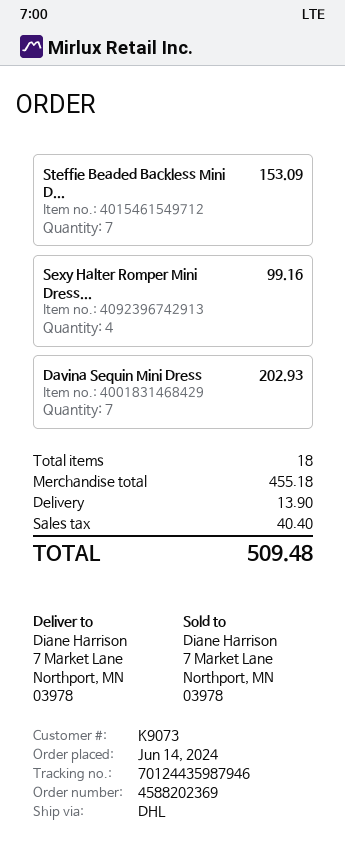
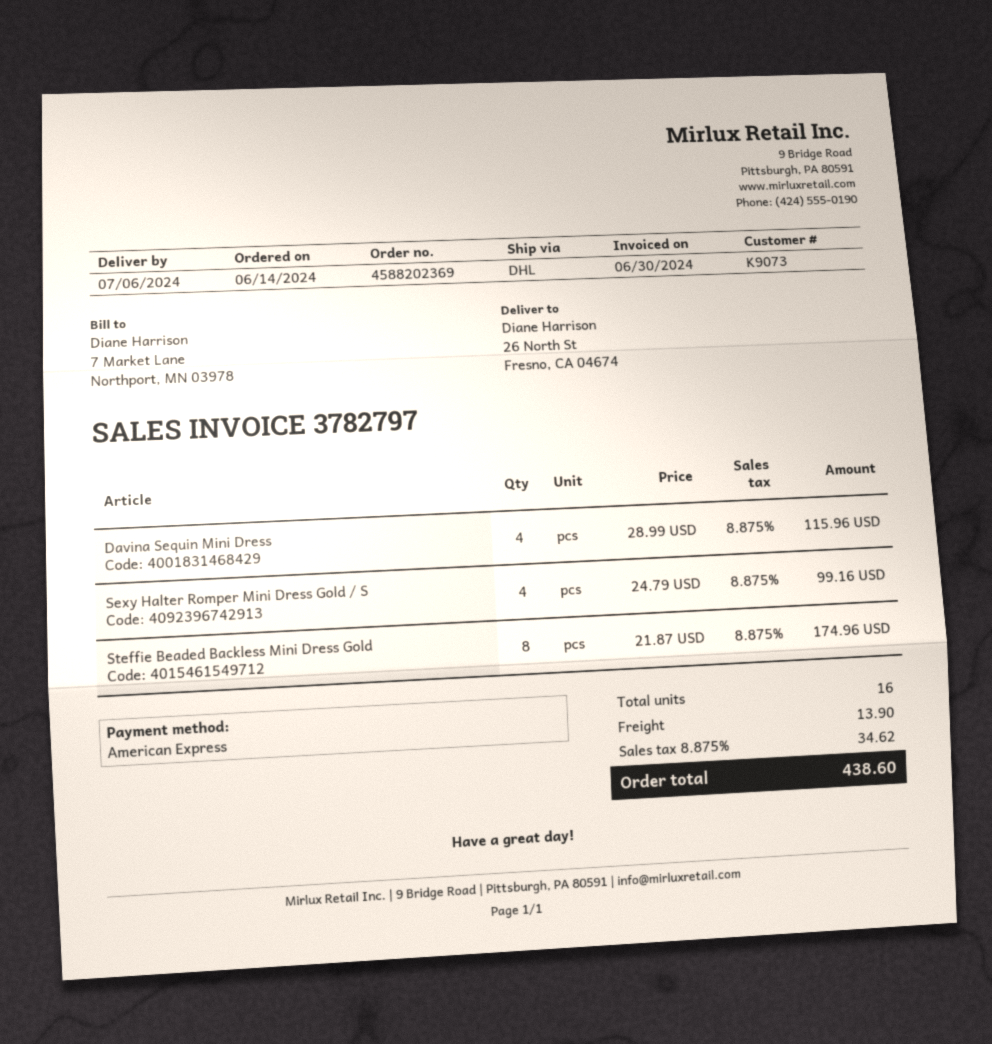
ship to: 7 Market Lane, Northport, MN 03978 -> 26 North St, Fresno, CA 04674
Steffie Beaded Backless Mini D...: 7 for 153.09 -> 8 for 174.96
Davina Sequin Mini Dress: 7 for 202.93 -> 4 for 115.96
total quantity: 18 -> 16
tax: 40.40 -> 34.62
total: 509.48 -> 438.60

